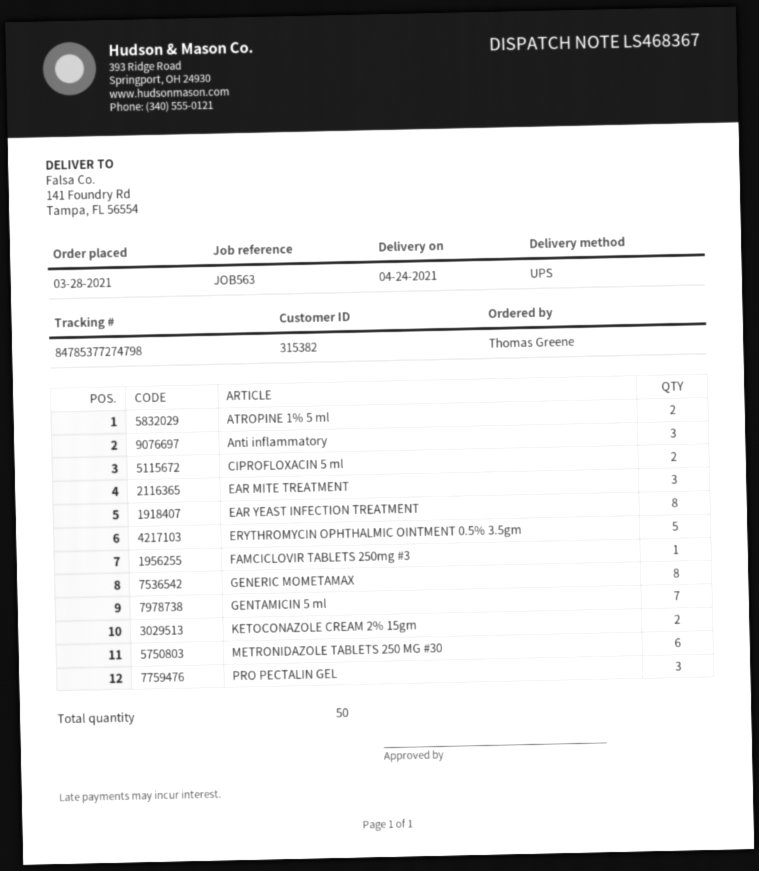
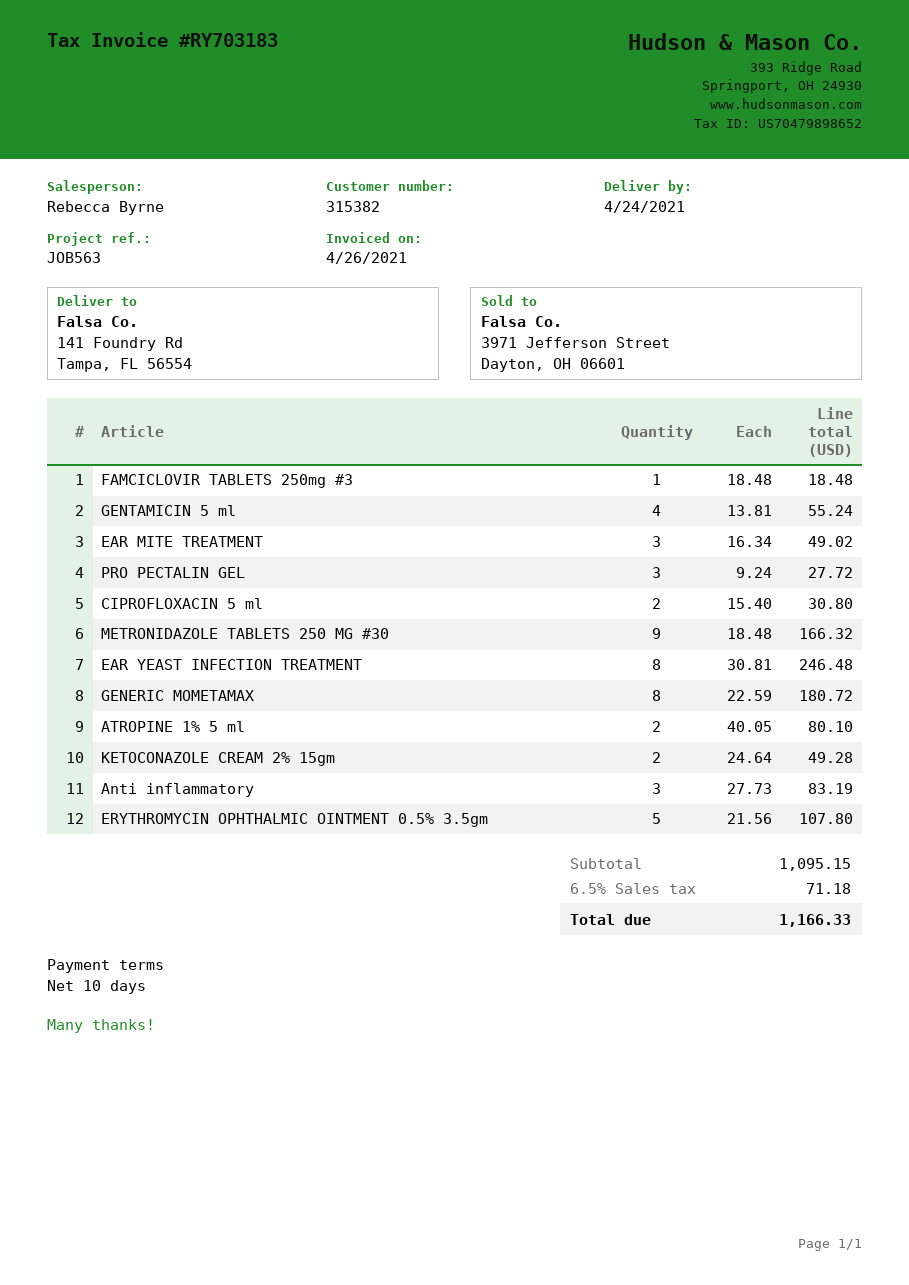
GENTAMICIN 5 ml: 7 -> 4
METRONIDAZOLE TABLETS 250 MG #30: 6 -> 9

